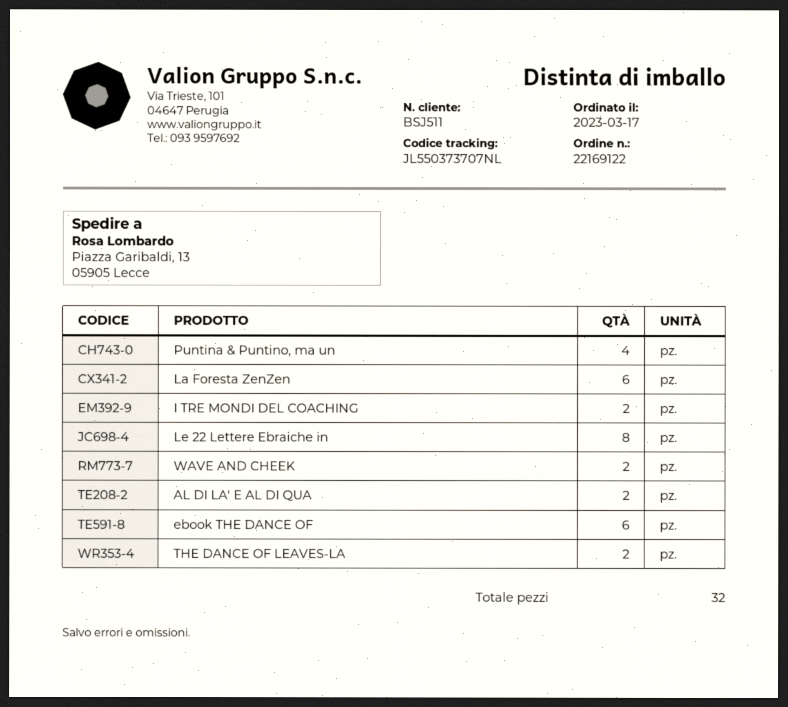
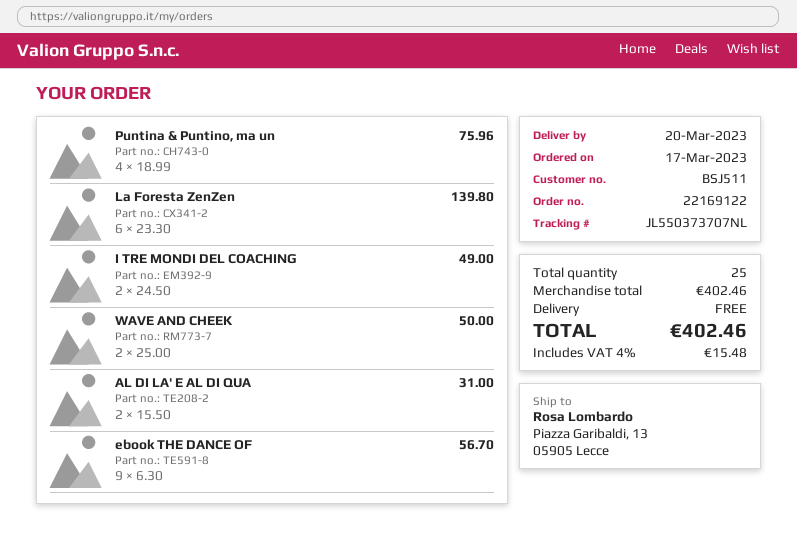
Le 22 Lettere Ebraiche in: 8 -> none
ebook THE DANCE OF: 6 -> 9
THE DANCE OF LEAVES-LA: 2 -> none
total quantity: 32 -> 25

